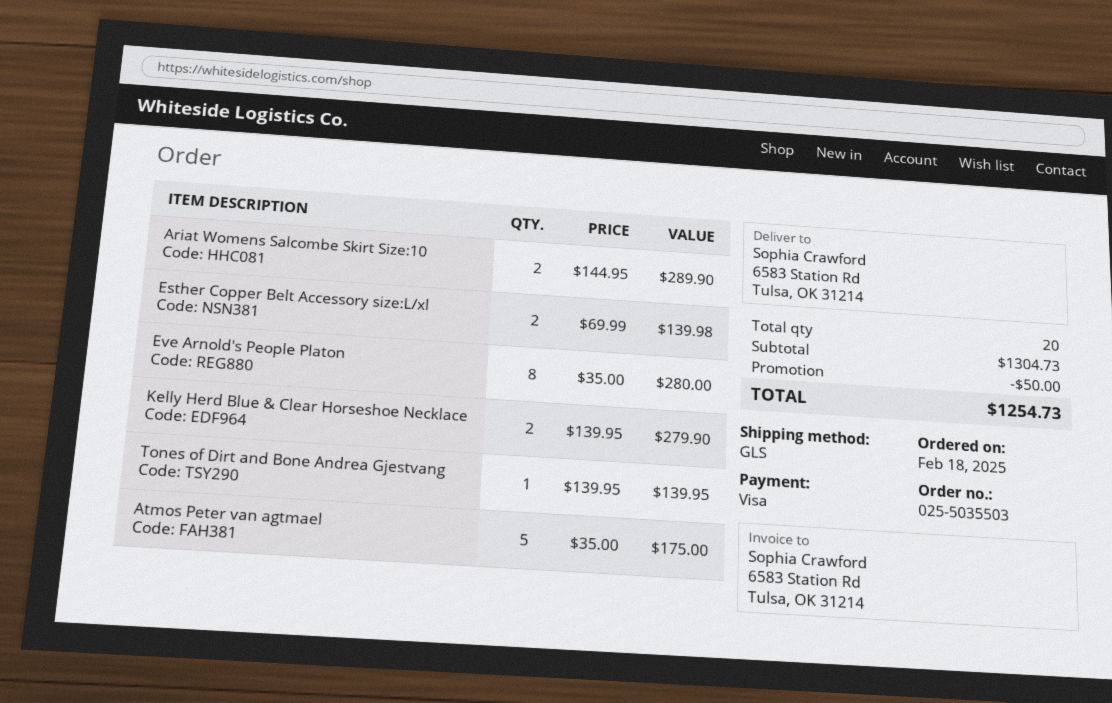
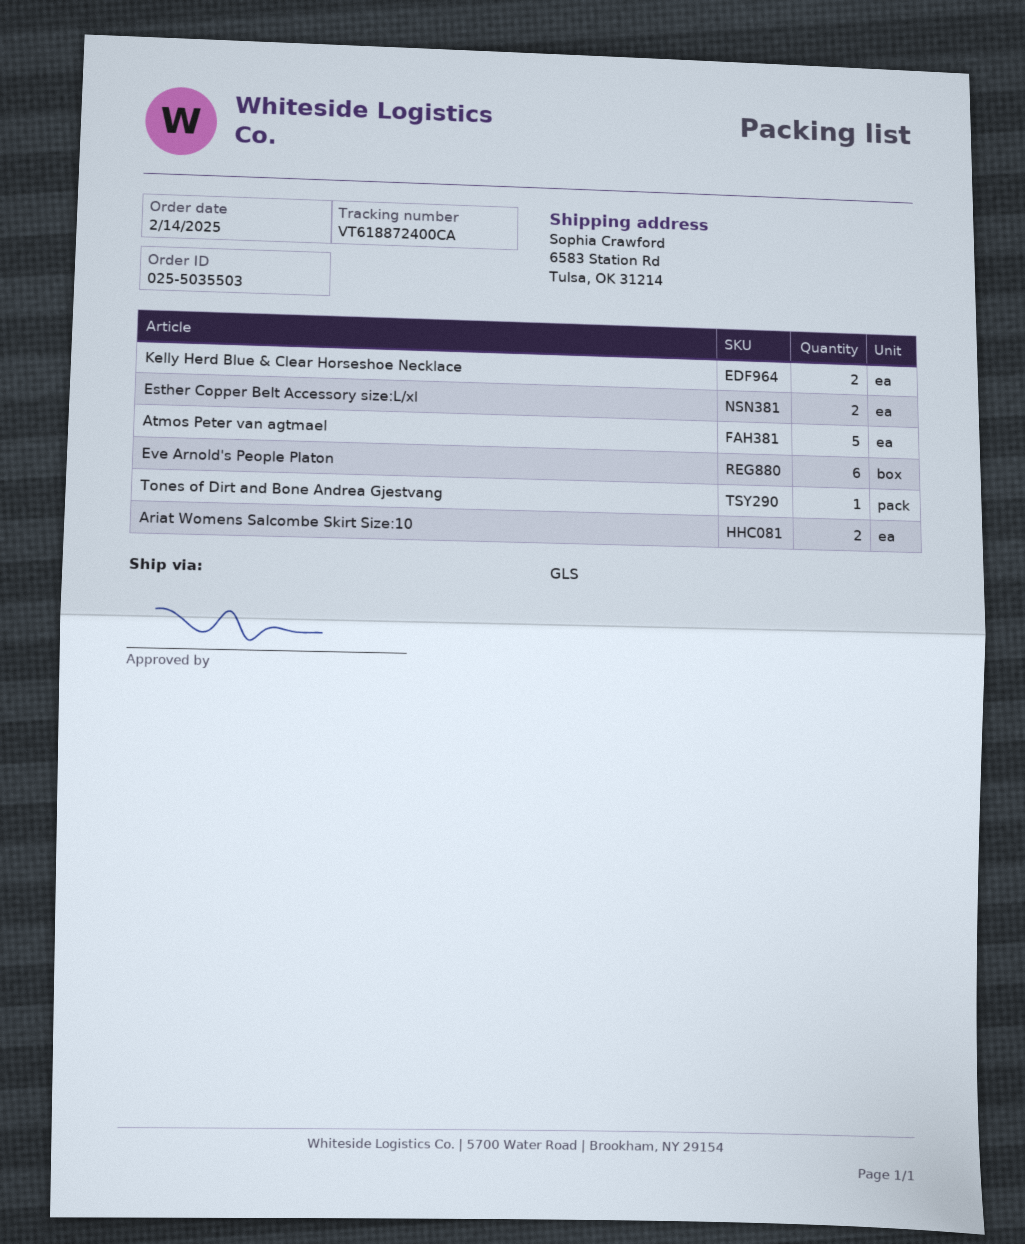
order date: 2025-02-18 -> 2025-02-14
Eve Arnold's People Platon: 8 -> 6

